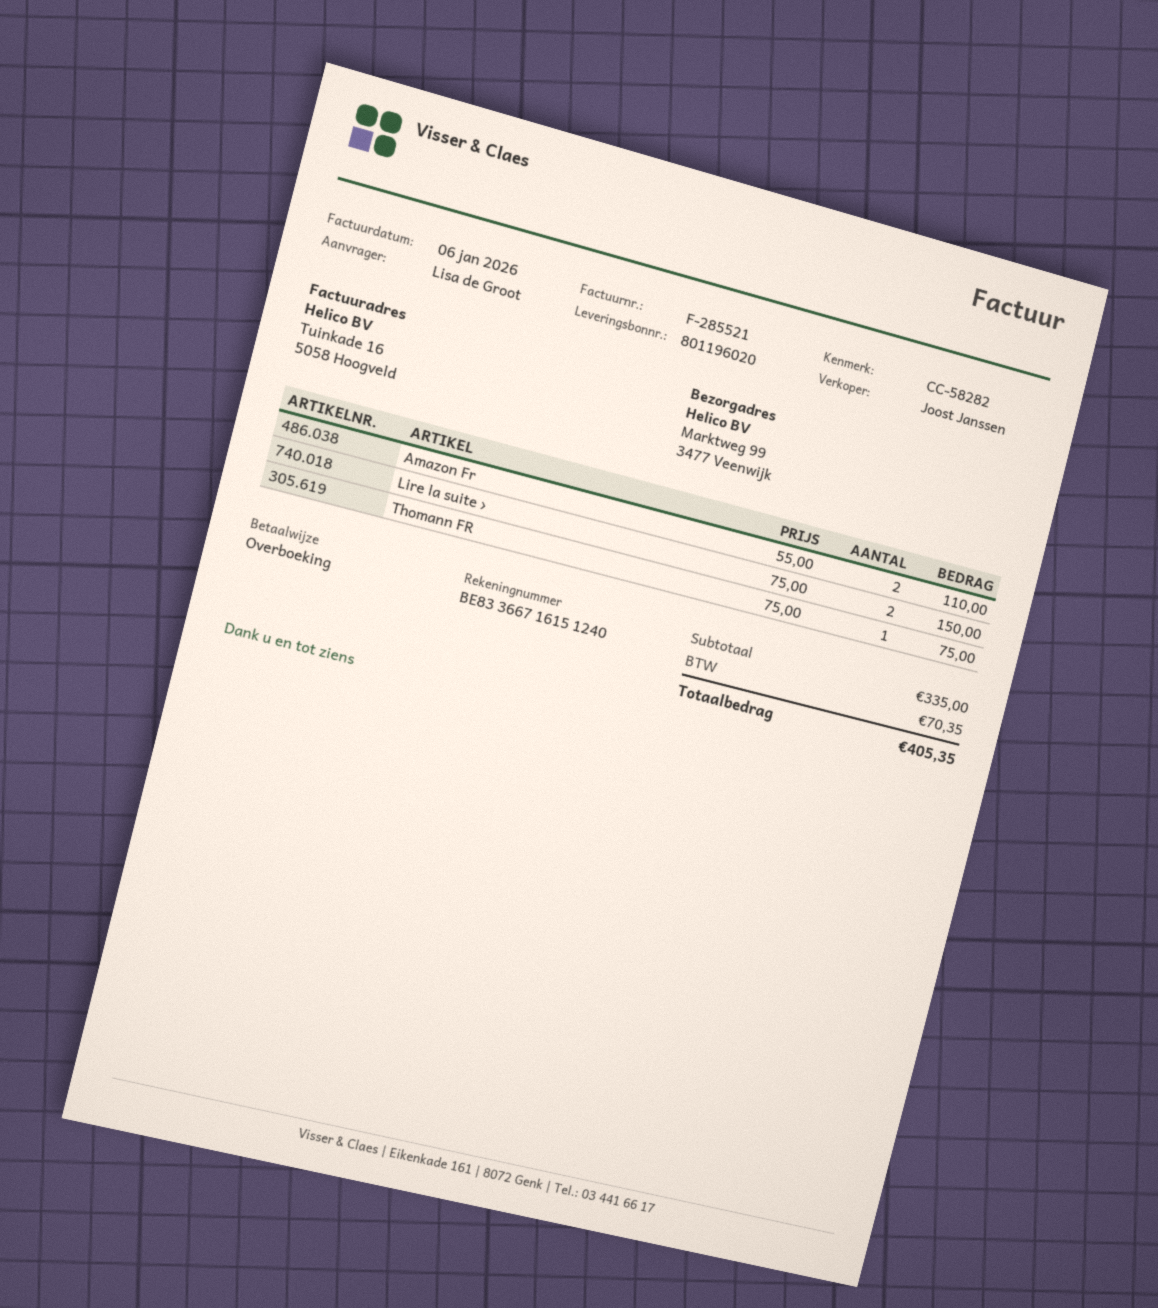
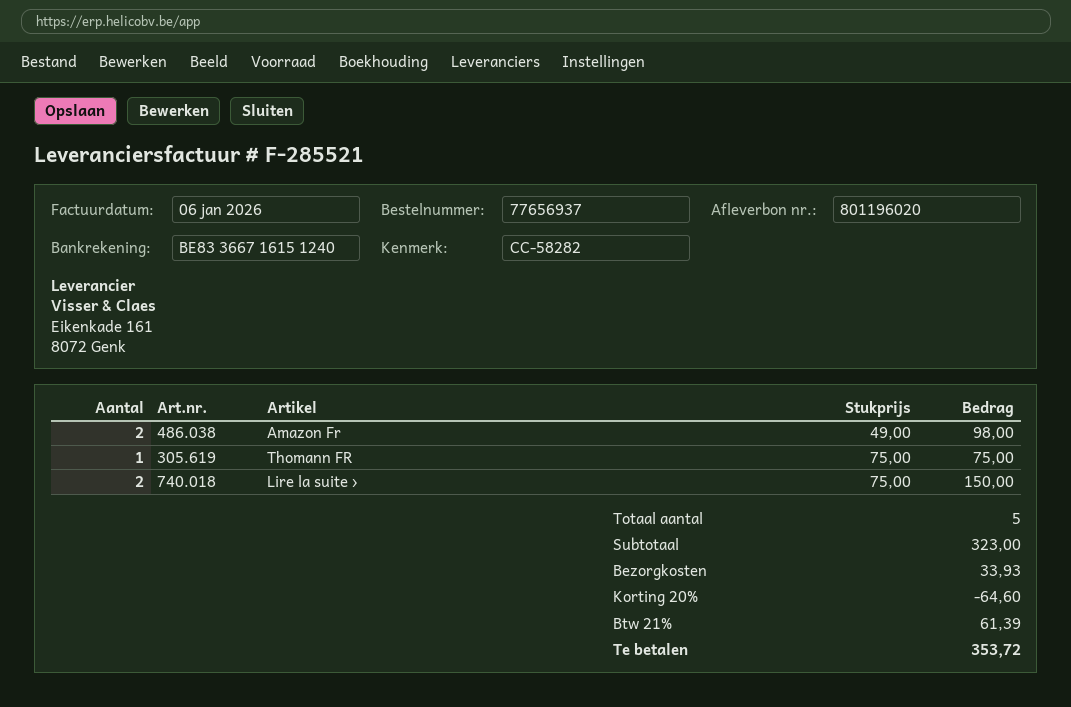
Amazon Fr: 2 x 55.00 = 110.00 -> 2 x 49.00 = 98.00
subtotal: 335.00 -> 323.00
discount: none -> 20% = 64.60
shipping: none -> 33.93
tax: 70.35 -> 61.39
total: 405.35 -> 353.72

